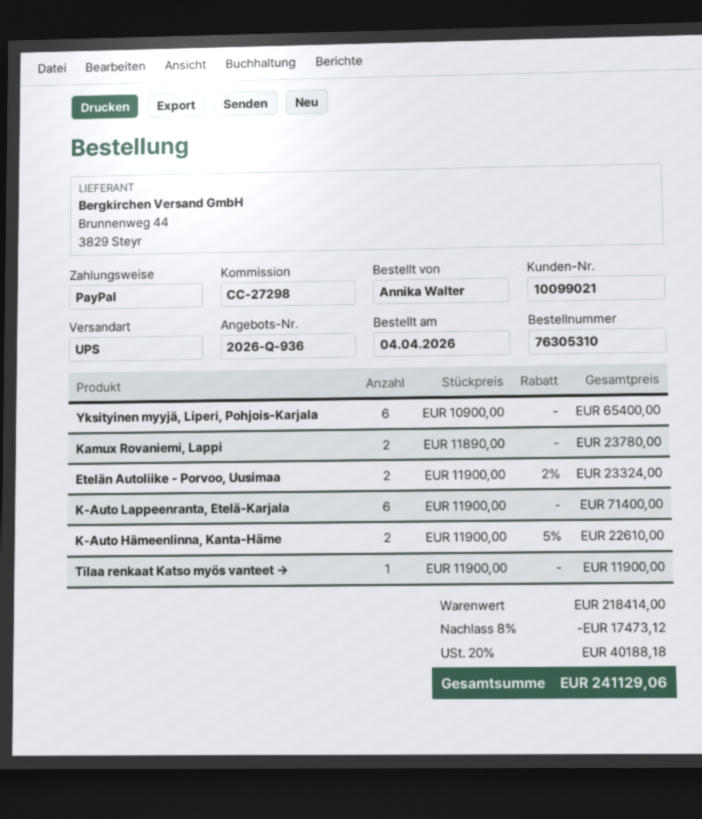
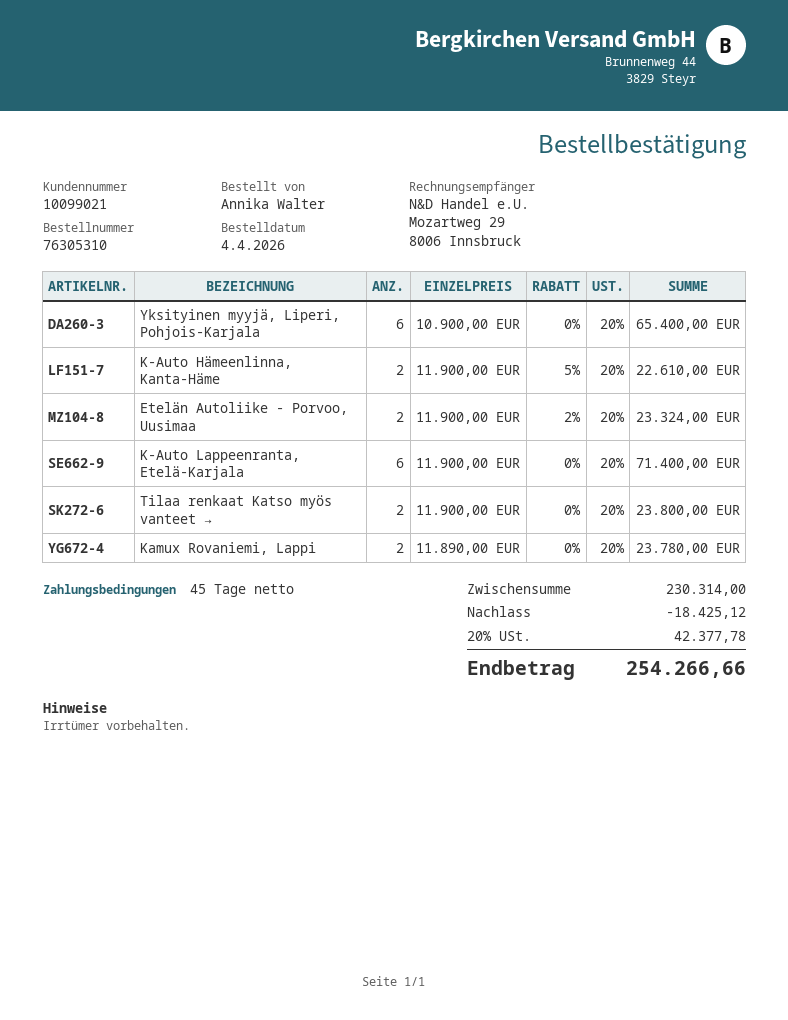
Tilaa renkaat Katso myös vanteet →: 1 x 11900.00 = 11900.00 -> 2 x 11900.00 = 23800.00
subtotal: 218414.00 -> 230314.00
discount: 17473.12 -> 18425.12
tax: 20% = 40188.18 -> 20% = 42377.78
total: 241129.06 -> 254266.66

